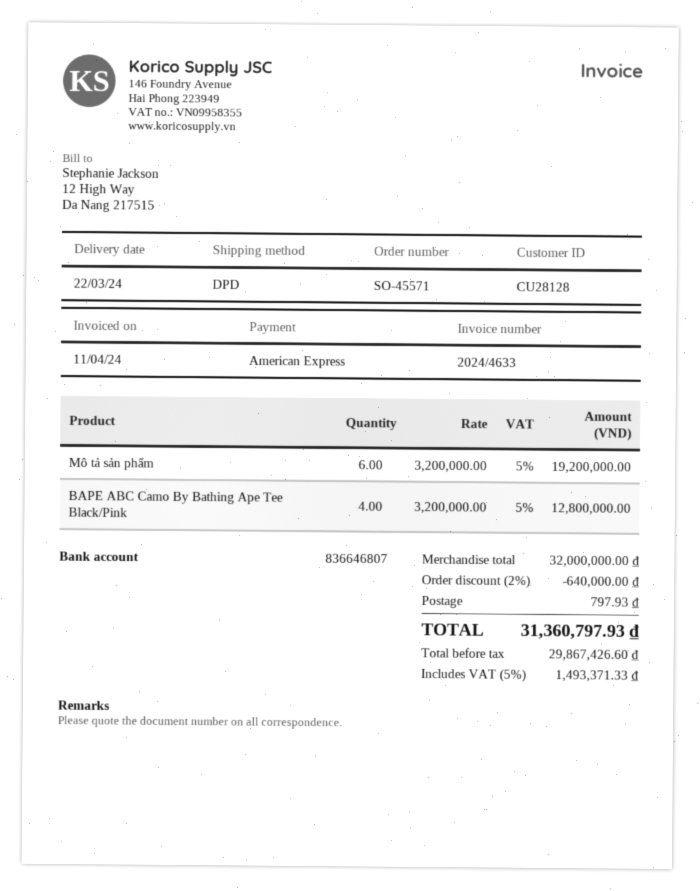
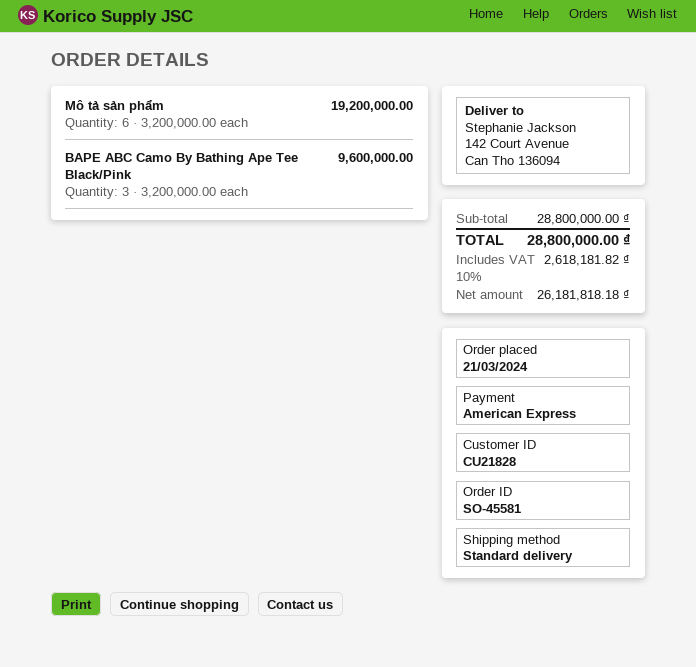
order number: SO-45571 -> SO-45581
customer number: CU28128 -> CU21828
shipping method: DPD -> standard
BAPE ABC Camo By Bathing Ape Tee Black/Pink: 4 x 3200000.00 = 12800000.00 -> 3 x 3200000.00 = 9600000.00
subtotal: 32000000.00 -> 28800000.00
discount: 2% = 640000.00 -> none
shipping: 797.93 -> none
net: 29867426.60 -> 26181818.18
tax: 5% = 1493371.33 -> 10% = 2618181.82
total: 31360797.93 -> 28800000.00

